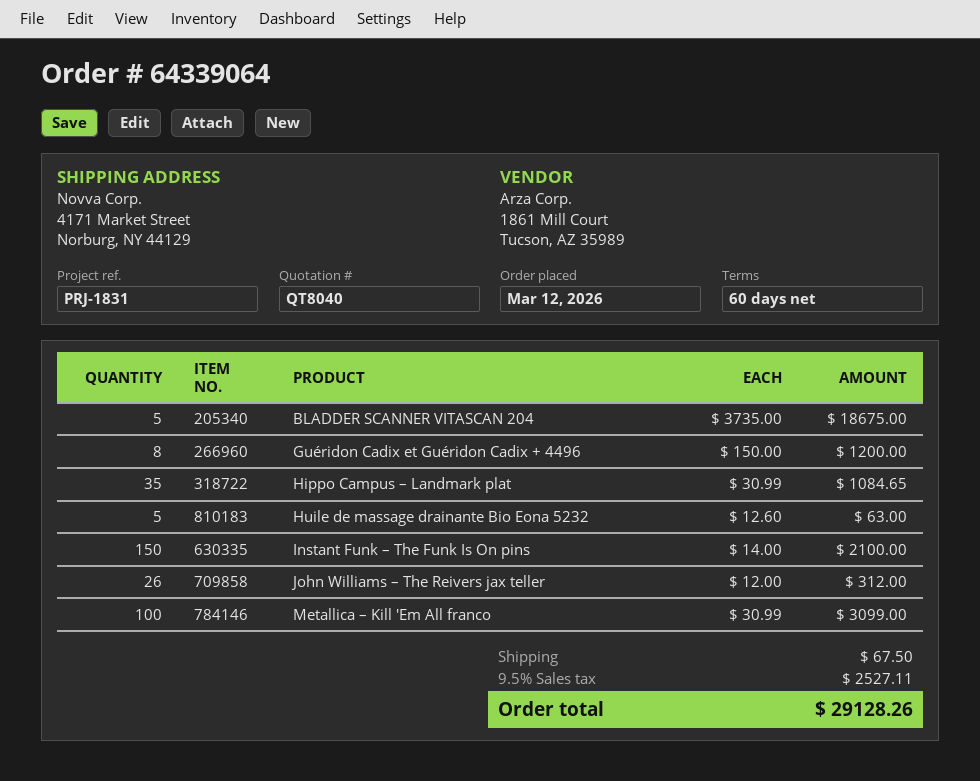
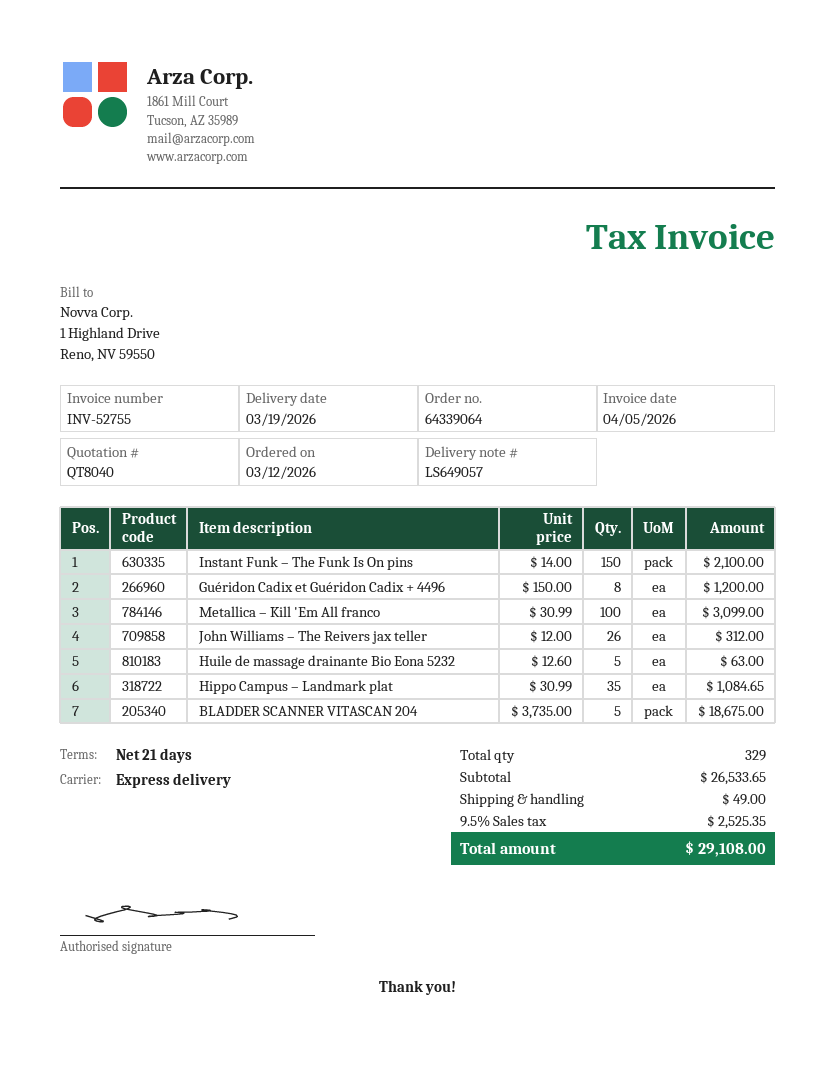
payment terms: 60 days -> 21 days
shipping: 67.50 -> 49.00
tax: 9.5% = 2527.11 -> 9.5% = 2525.35
total: 29128.26 -> 29108.00

